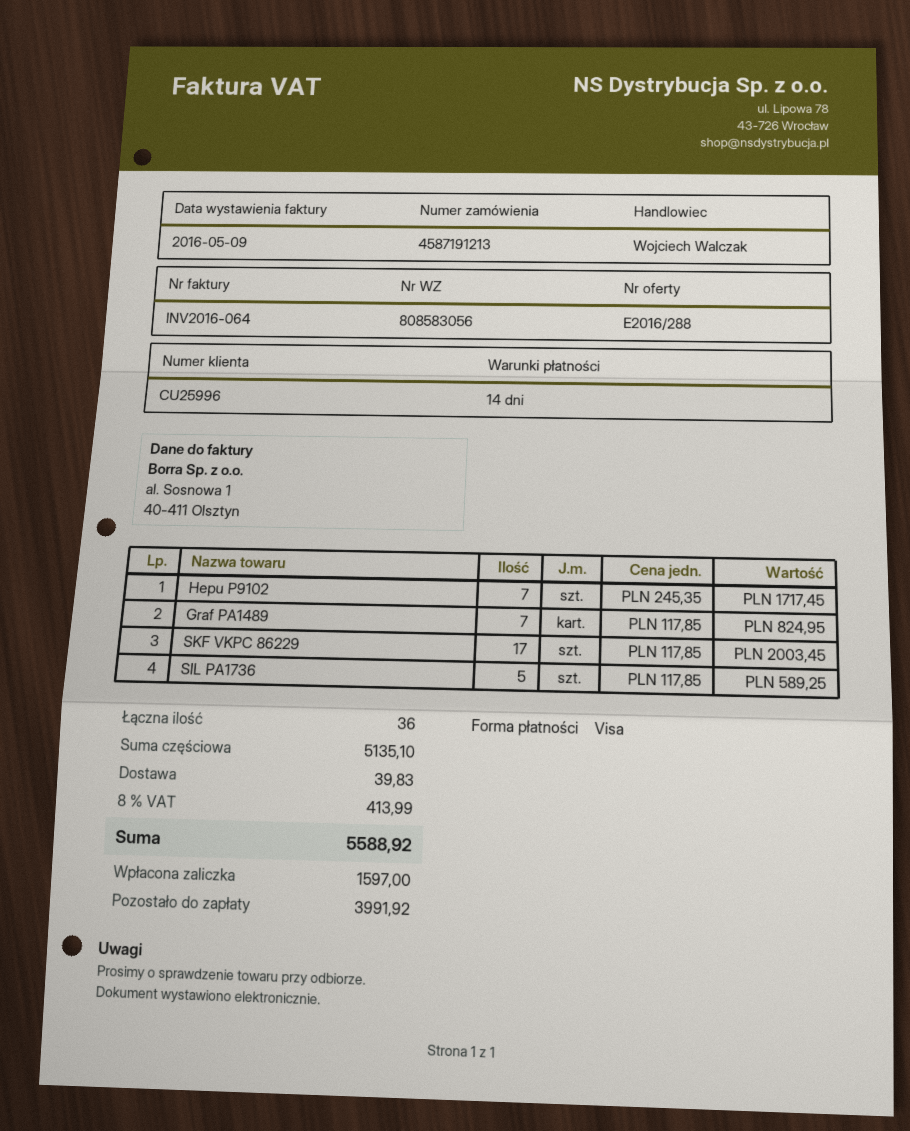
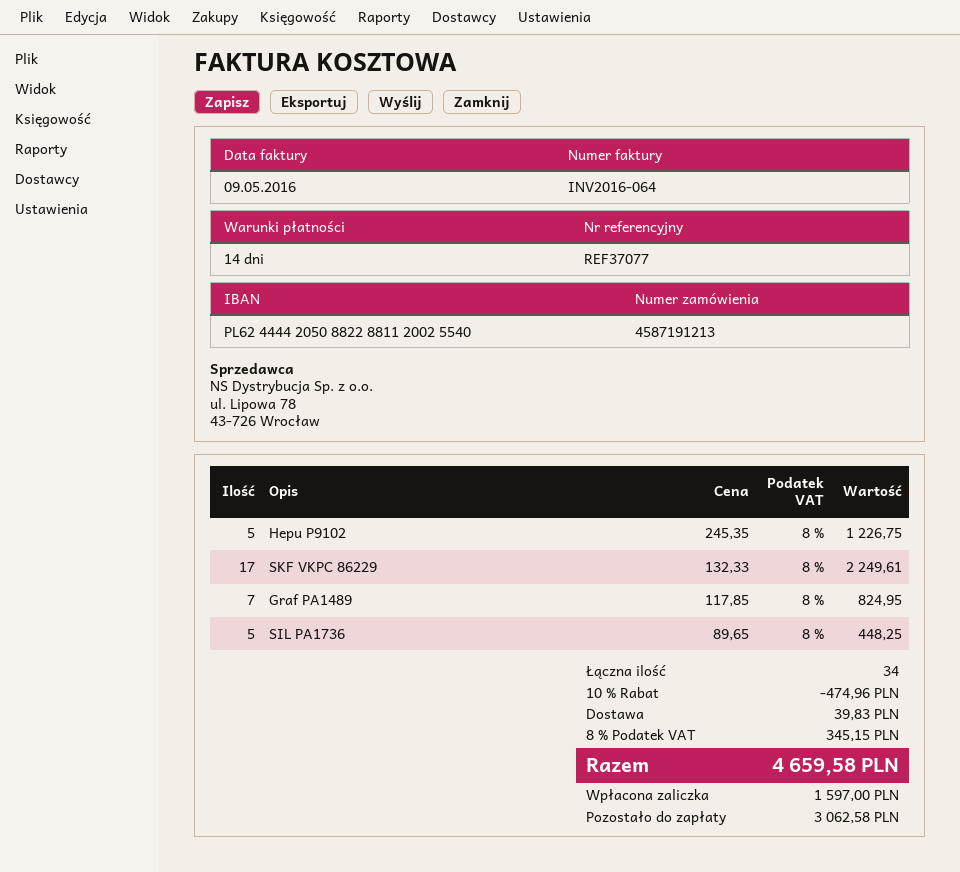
Hepu P9102: 7 x 245.35 = 1717.45 -> 5 x 245.35 = 1226.75
SKF VKPC 86229: 17 x 117.85 = 2003.45 -> 17 x 132.33 = 2249.61
SIL PA1736: 5 x 117.85 = 589.25 -> 5 x 89.65 = 448.25
total quantity: 36 -> 34
discount: none -> 10% = 474.96
tax: 8% = 413.99 -> 8% = 345.15
total: 5588.92 -> 4659.58
balance: 3991.92 -> 3062.58

